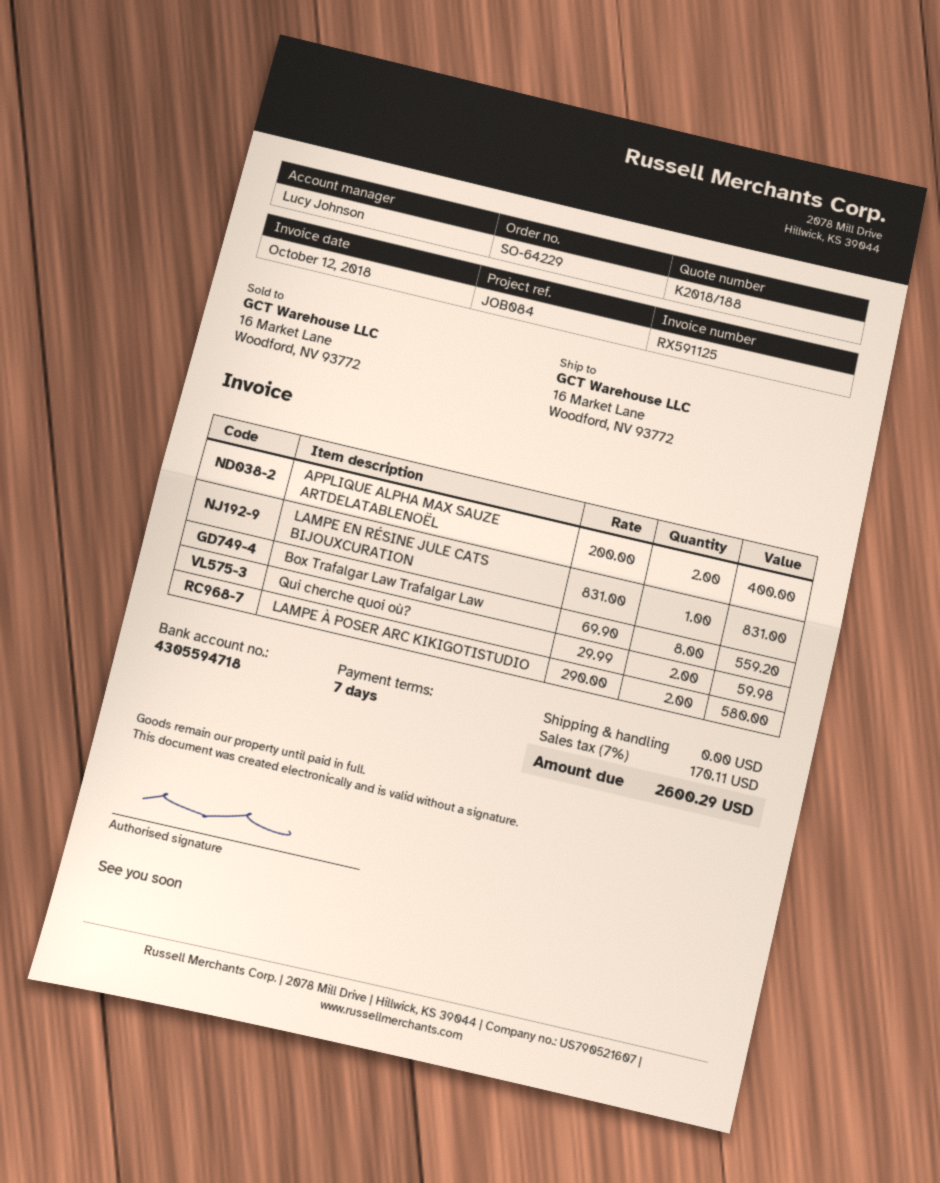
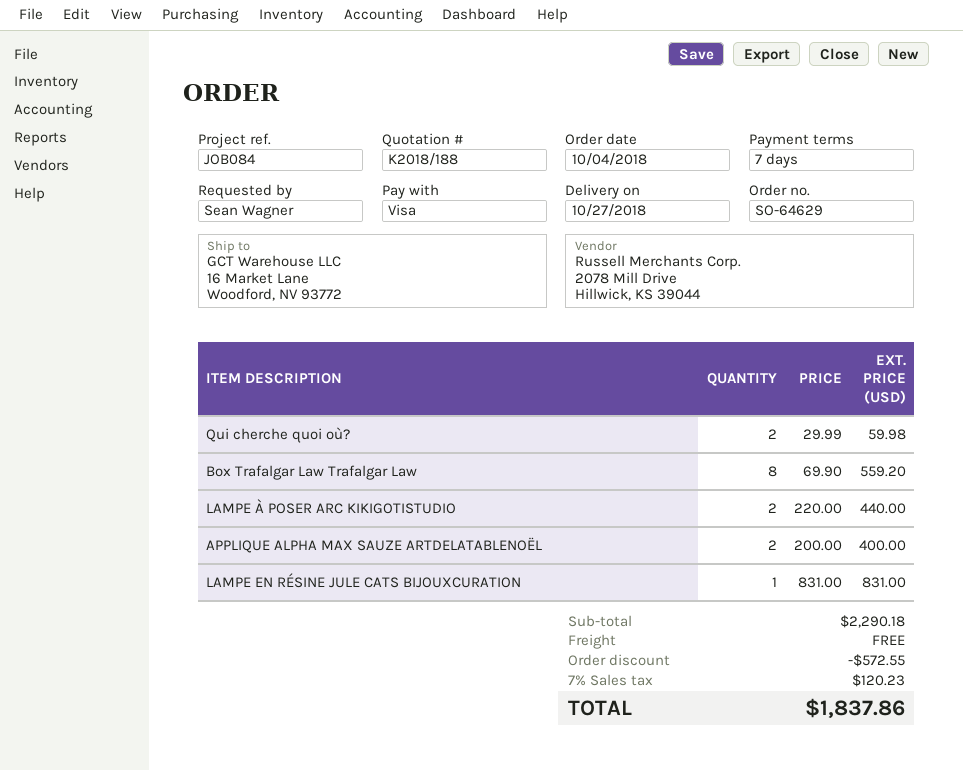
order number: SO-64229 -> SO-64629
LAMPE À POSER ARC KIKIGOTISTUDIO: 2 x 290.00 = 580.00 -> 2 x 220.00 = 440.00
discount: none -> 572.55
tax: 7% = 170.11 -> 7% = 120.23
total: 2600.29 -> 1837.86

